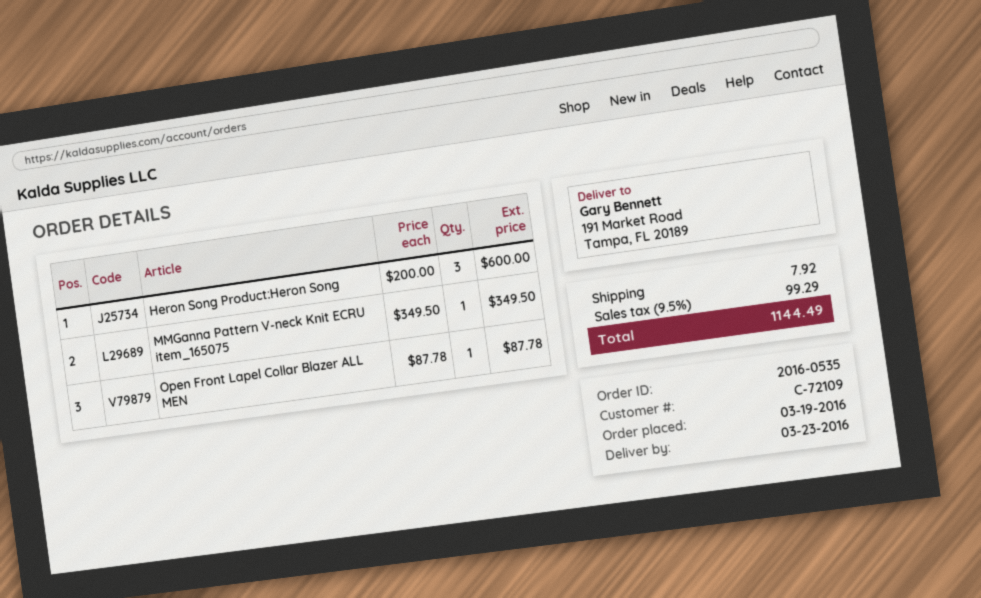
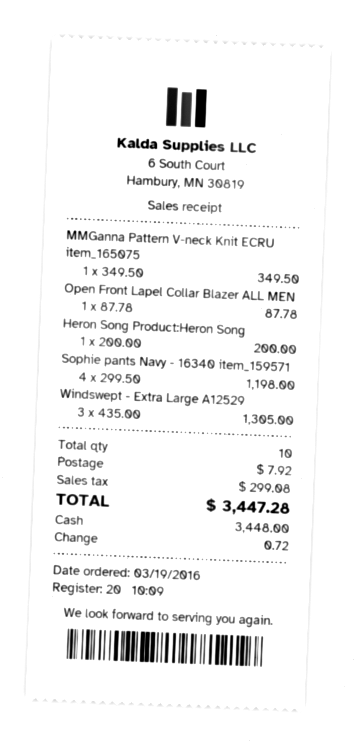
Heron Song Product:Heron Song: 3 x 200.00 = 600.00 -> 1 x 200.00 = 200.00
Sophie pants Navy - 16340 item_159571: none -> 4 x 299.50 = 1198.00
Windswept - Extra Large A12529: none -> 3 x 435.00 = 1305.00
tax: 99.29 -> 299.08
total: 1144.49 -> 3447.28

